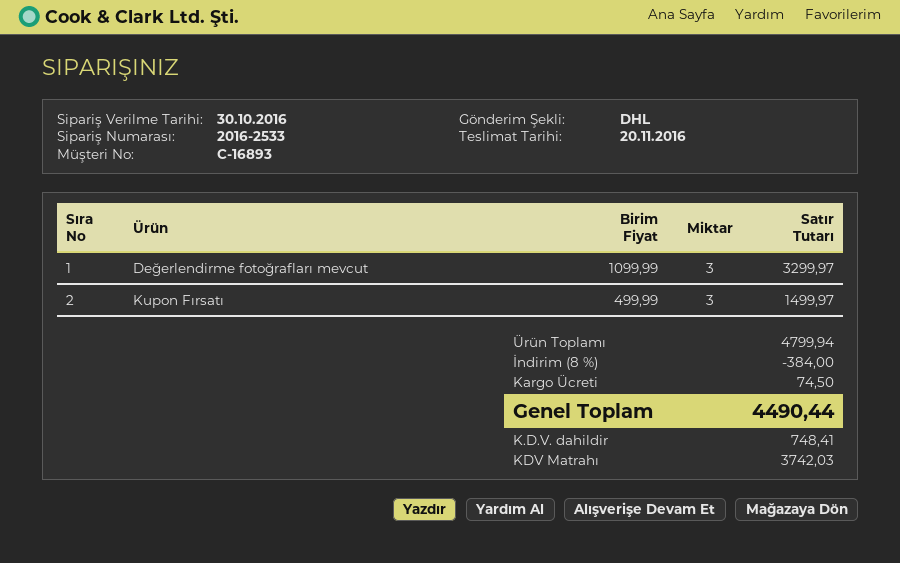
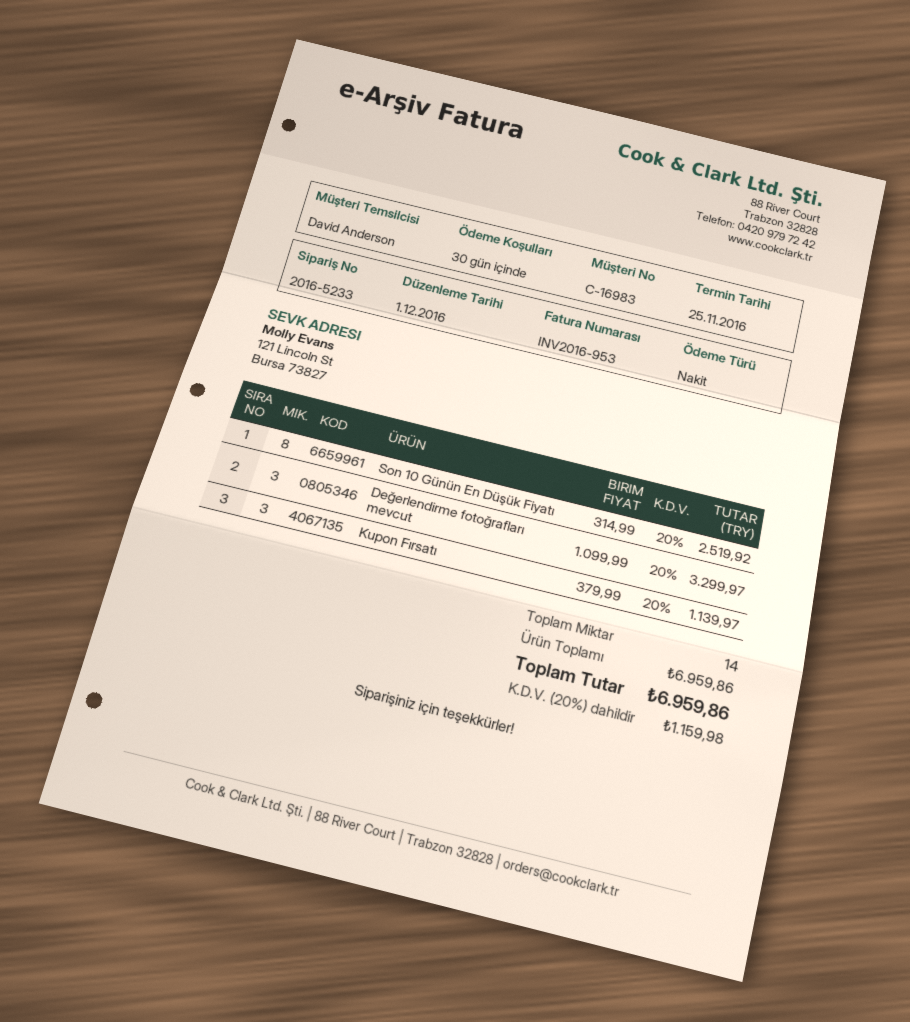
order number: 2016-2533 -> 2016-5233
delivery date: 2016-11-20 -> 2016-11-25
customer number: C-16893 -> C-16983
Kupon Fırsatı: 3 x 499.99 = 1499.97 -> 3 x 379.99 = 1139.97
Son 10 Günün En Düşük Fiyatı: none -> 8 x 314.99 = 2519.92
subtotal: 4799.94 -> 6959.86
discount: 8% = 384.00 -> none
shipping: 74.50 -> none
tax: 748.41 -> 1159.98
total: 4490.44 -> 6959.86

